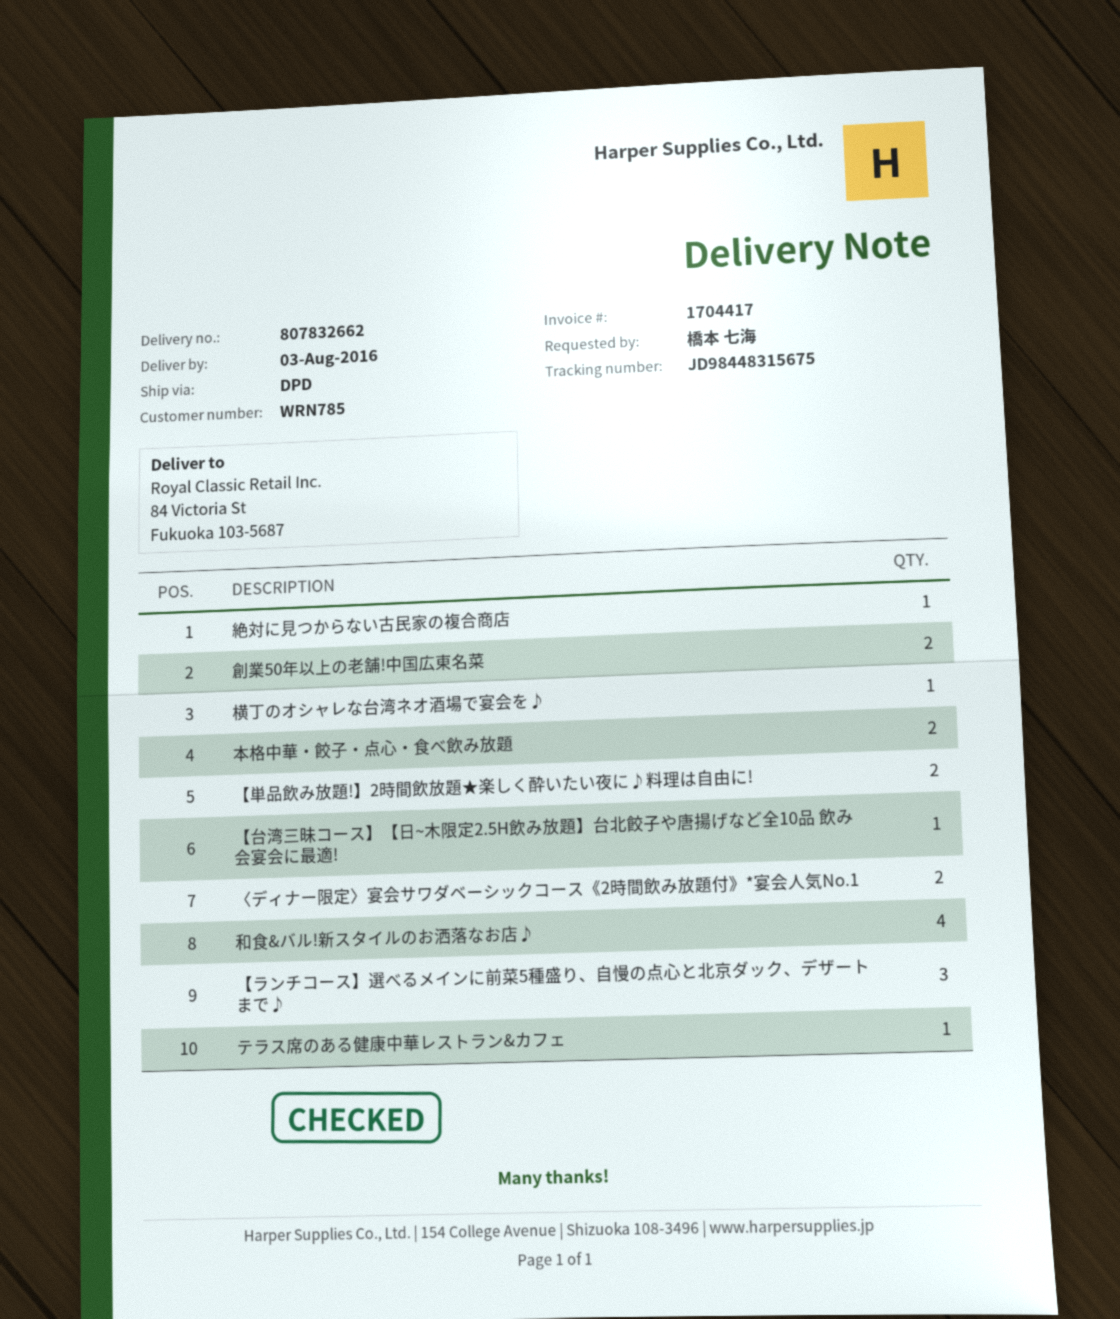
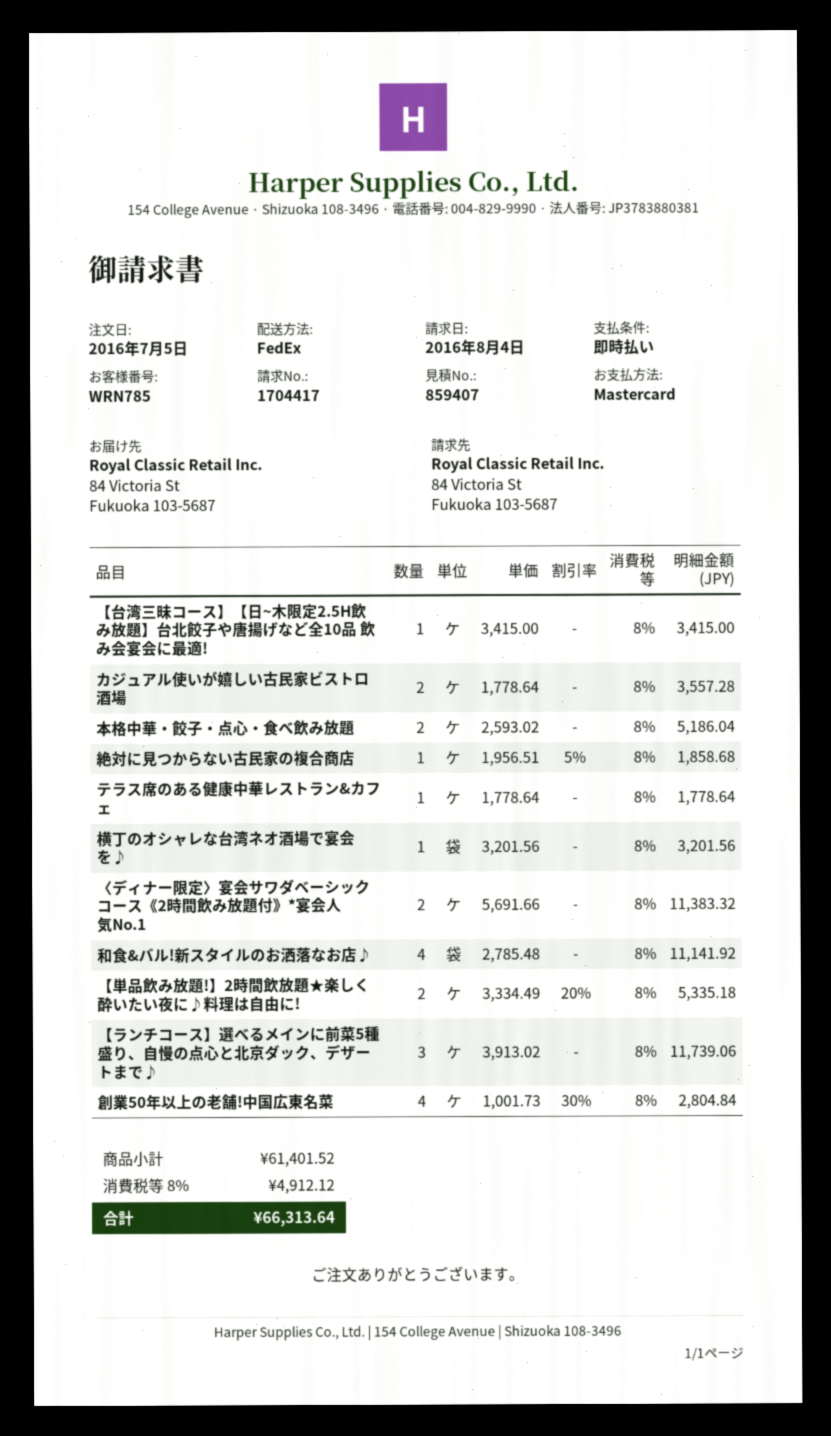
shipping method: DPD -> FedEx
創業50年以上の老舗!中国広東名菜: 2 -> 4
カジュアル使いが嬉しい古民家ビストロ酒場: none -> 2

